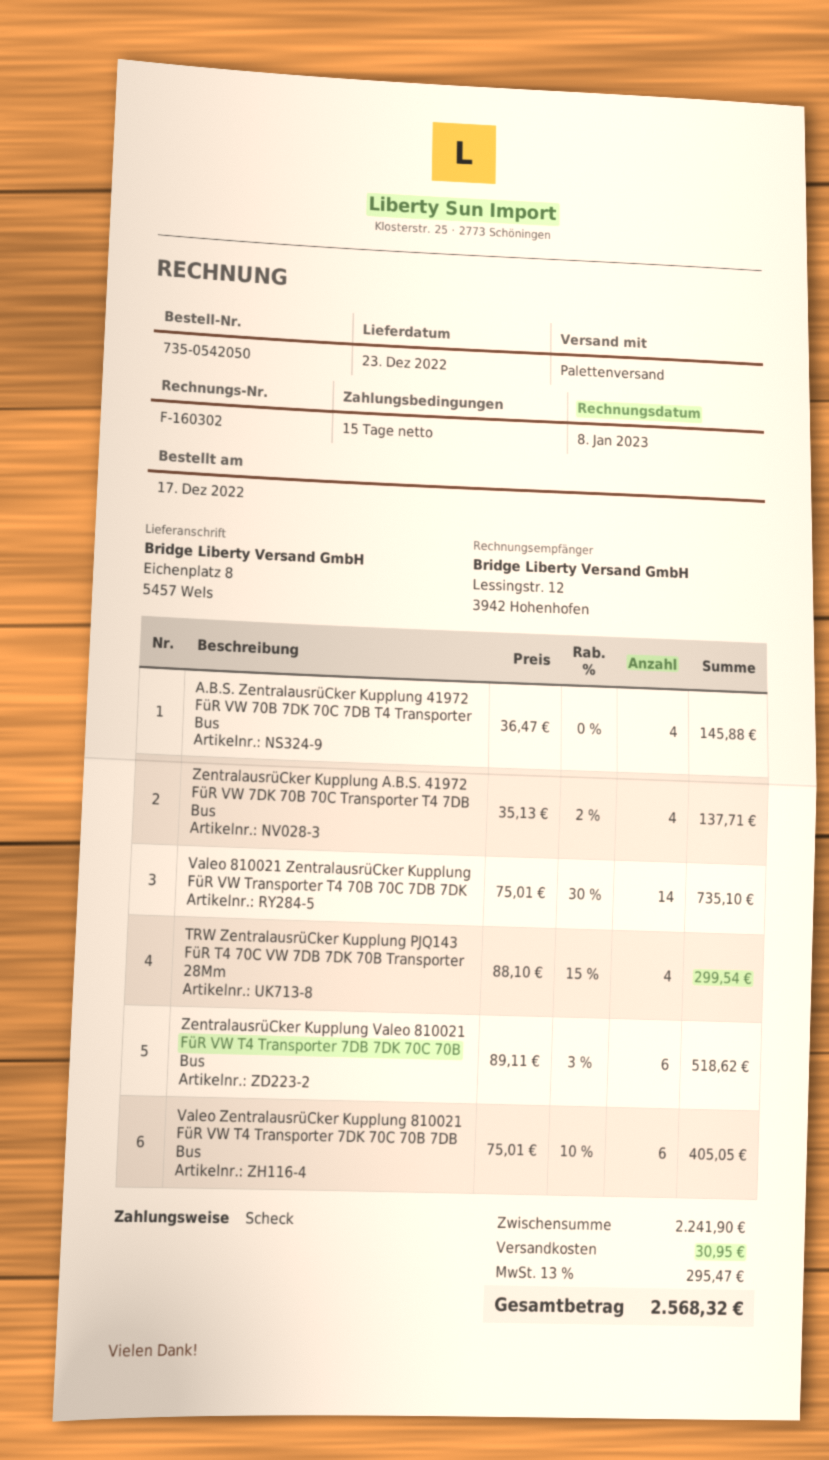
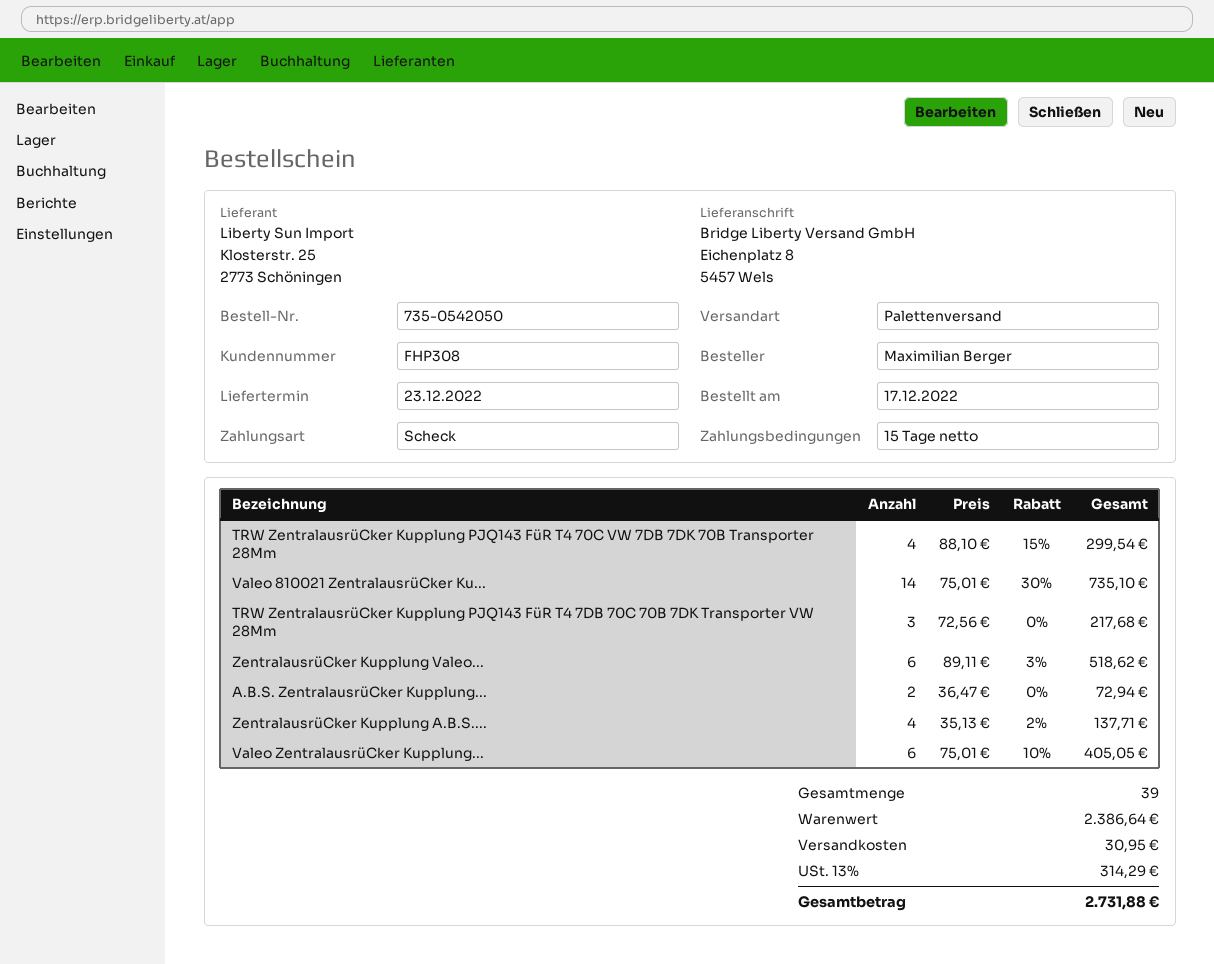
A.B.S. ZentralausrüCker Kupplung 41972 FüR VW 70B 7DK 70C 7DB T4 Transporter Bus: 4 x 36.47 = 145.88 -> 2 x 36.47 = 72.94
TRW ZentralausrüCker Kupplung PJQ143 FüR T4 7DB 70C 70B 7DK Transporter VW 28Mm: none -> 3 x 72.56 = 217.68
subtotal: 2241.90 -> 2386.64
tax: 13% = 295.47 -> 13% = 314.29
total: 2568.32 -> 2731.88

